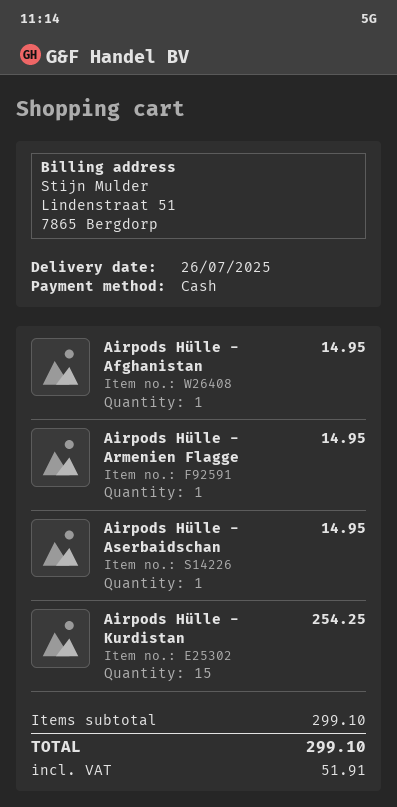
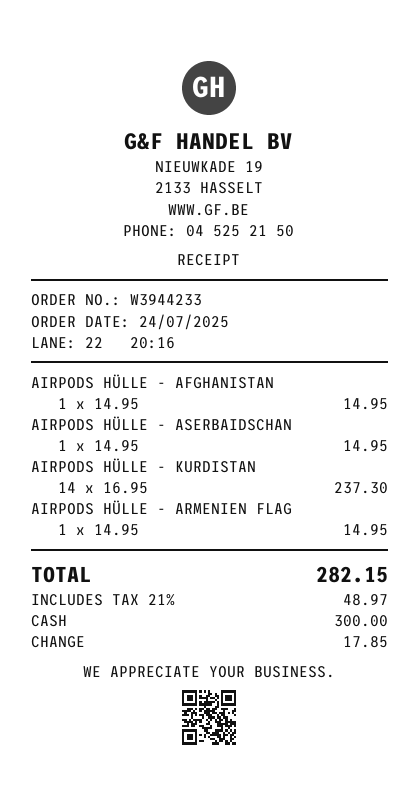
Airpods Hülle - Kurdistan: 15 for 254.25 -> 14 for 237.30
tax: 51.91 -> 48.97
total: 299.10 -> 282.15

